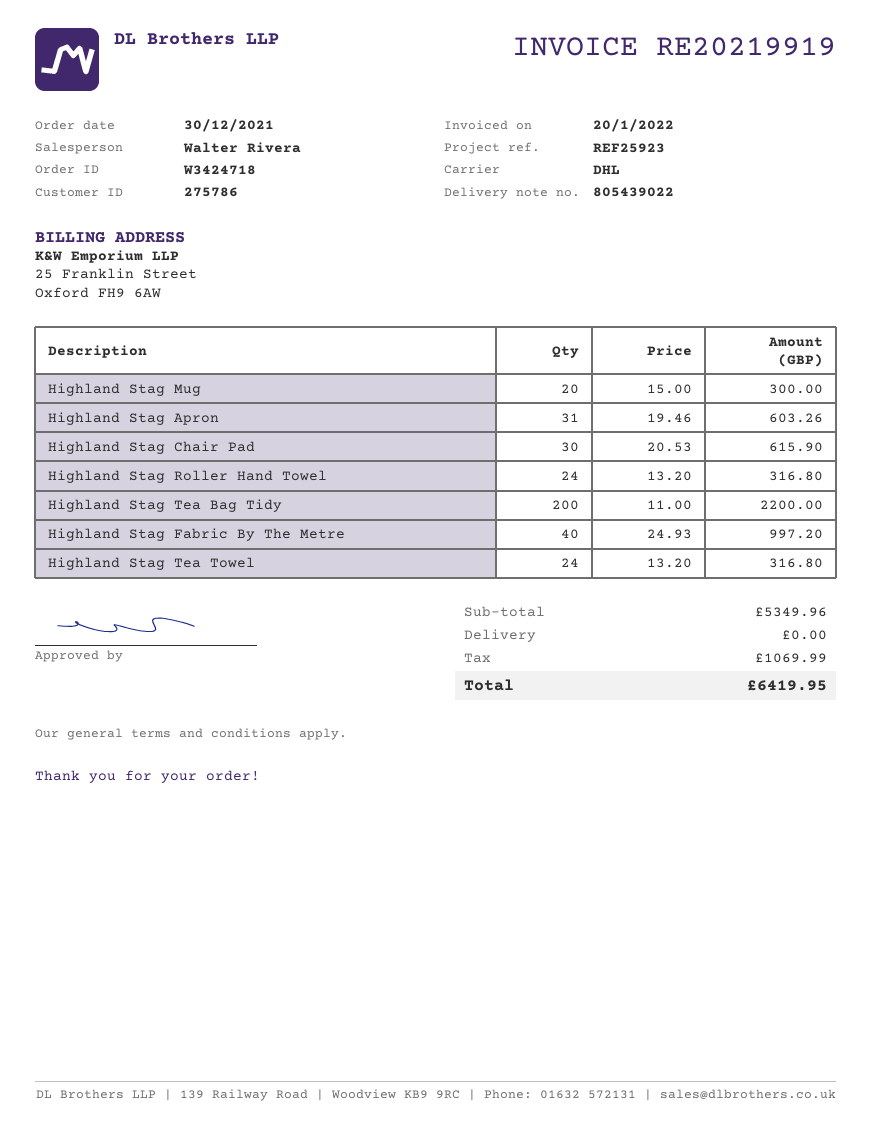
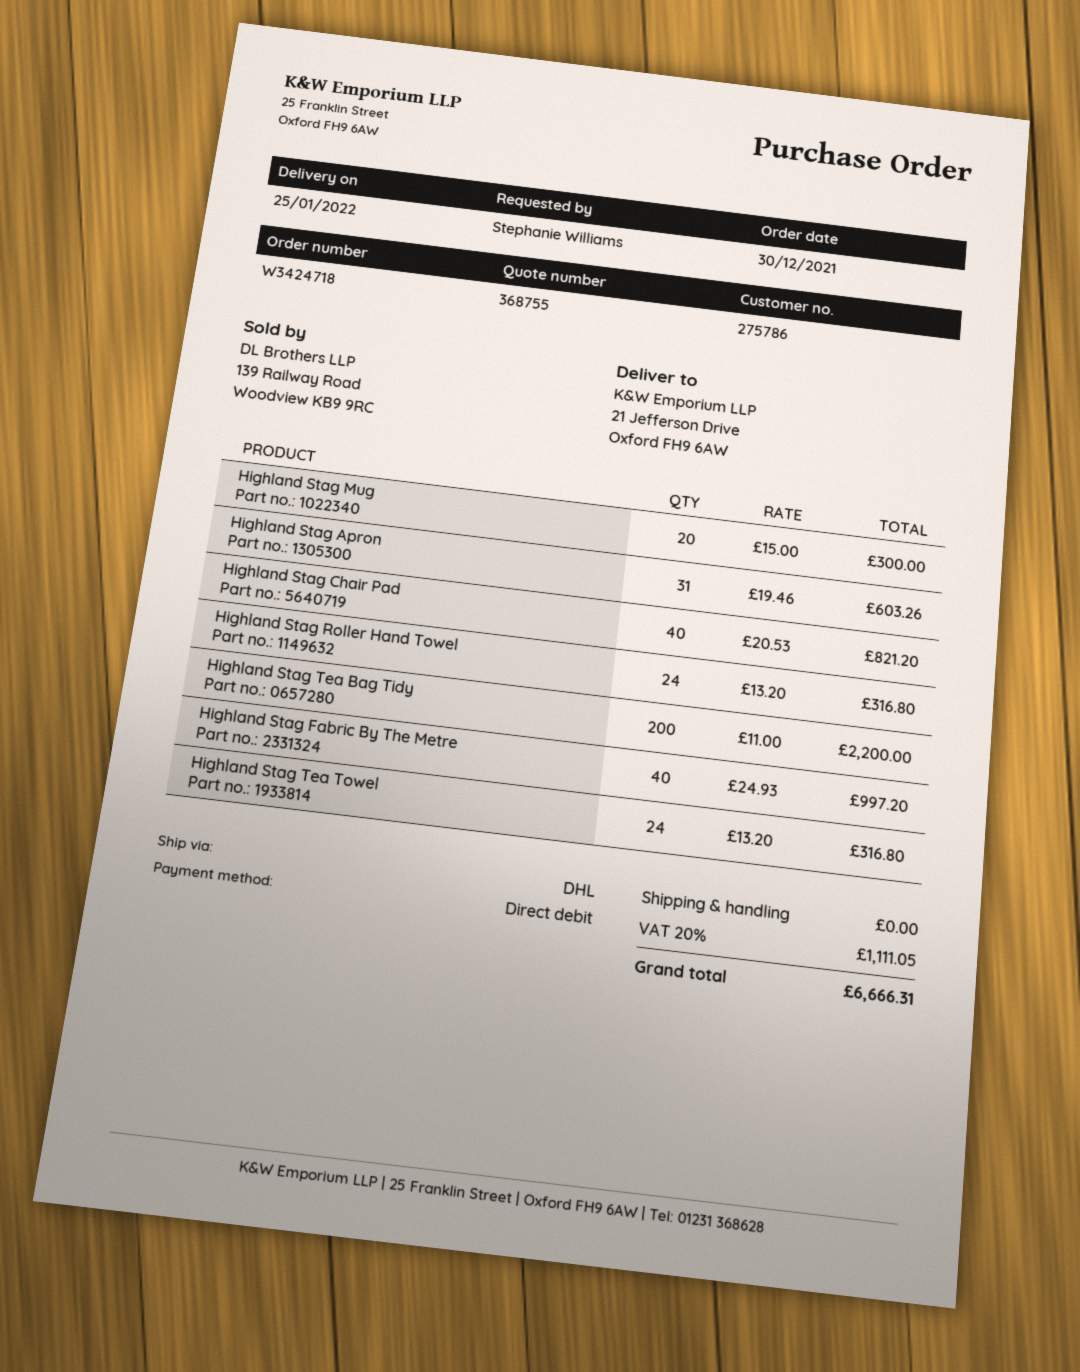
Highland Stag Chair Pad: 30 x 20.53 = 615.90 -> 40 x 20.53 = 821.20
tax: 1069.99 -> 1111.05
total: 6419.95 -> 6666.31

